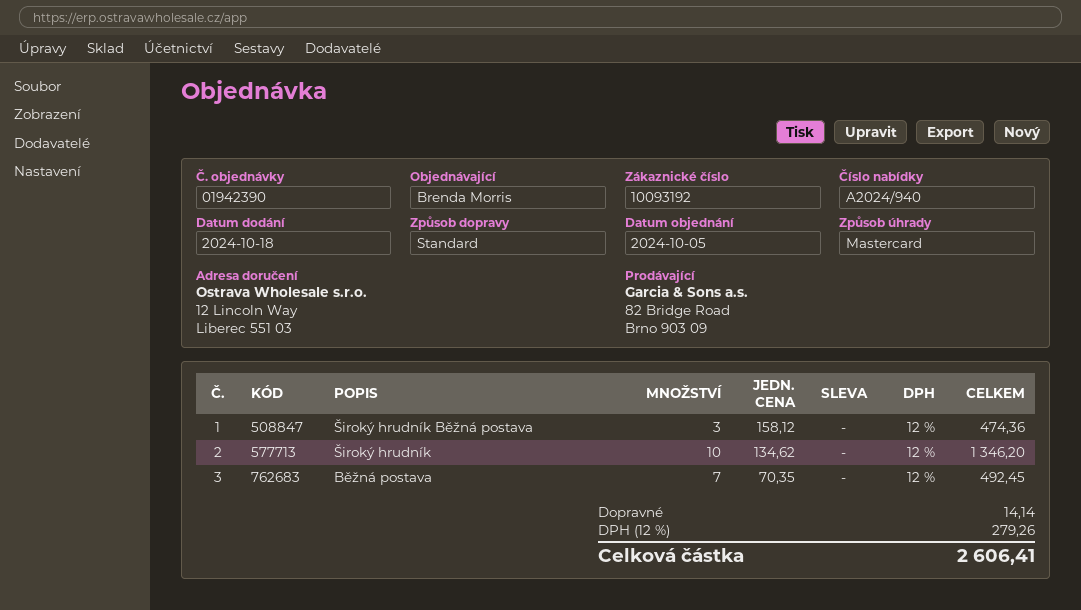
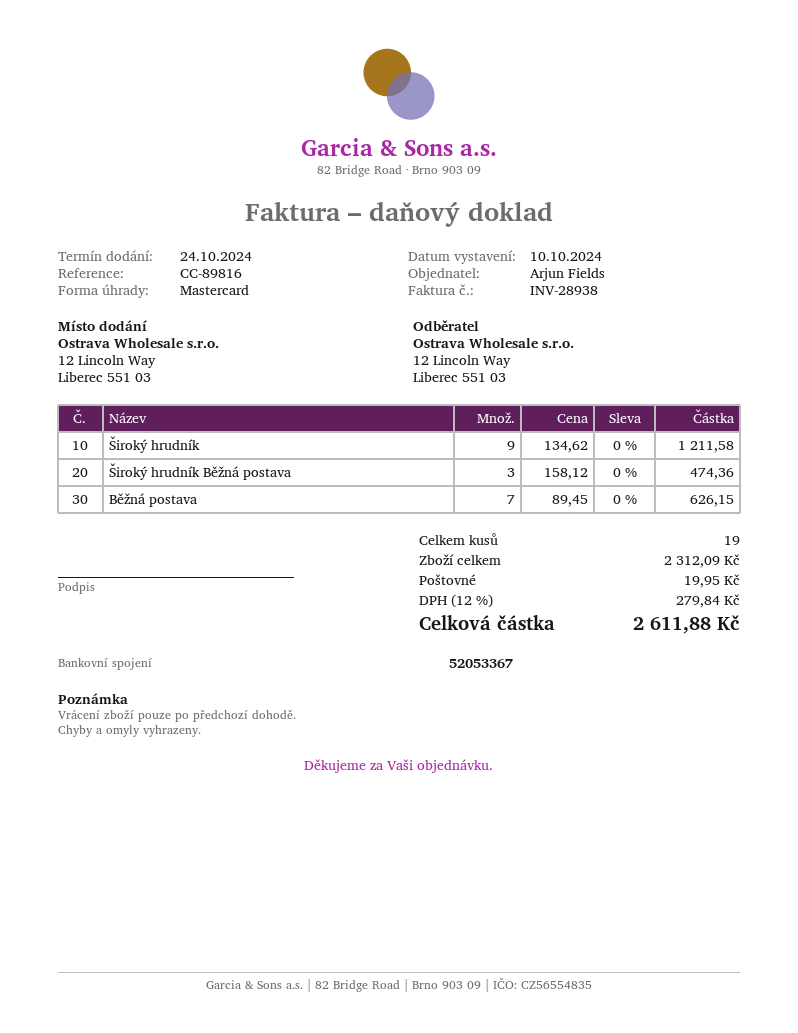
delivery date: 2024-10-18 -> 2024-10-24
ordered by: Brenda Morris -> Arjun Fields
Široký hrudník: 10 x 134.62 = 1346.20 -> 9 x 134.62 = 1211.58
Běžná postava: 7 x 70.35 = 492.45 -> 7 x 89.45 = 626.15
shipping: 14.14 -> 19.95
tax: 12% = 279.26 -> 12% = 279.84
total: 2606.41 -> 2611.88

